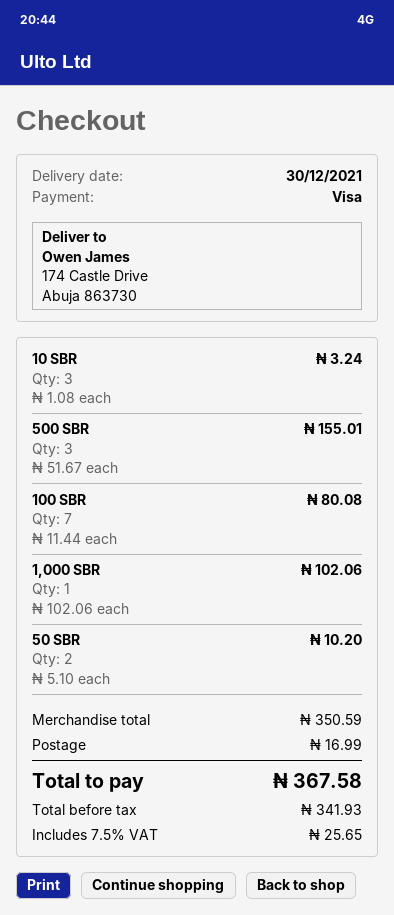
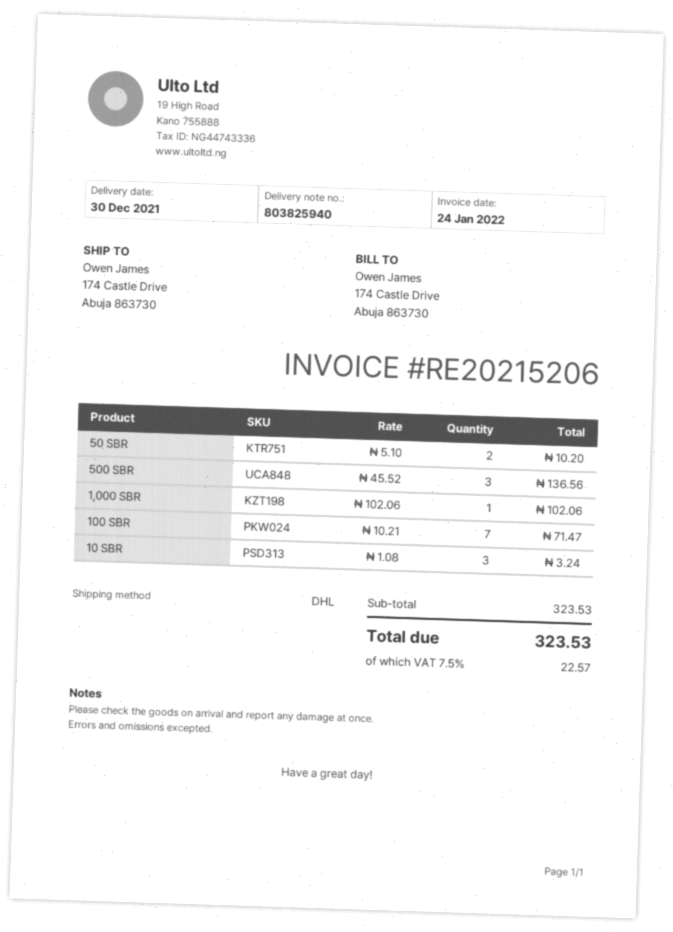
500 SBR: 3 x 51.67 = 155.01 -> 3 x 45.52 = 136.56
100 SBR: 7 x 11.44 = 80.08 -> 7 x 10.21 = 71.47
subtotal: 350.59 -> 323.53
shipping: 16.99 -> none
tax: 7.5% = 25.65 -> 7.5% = 22.57
total: 367.58 -> 323.53

